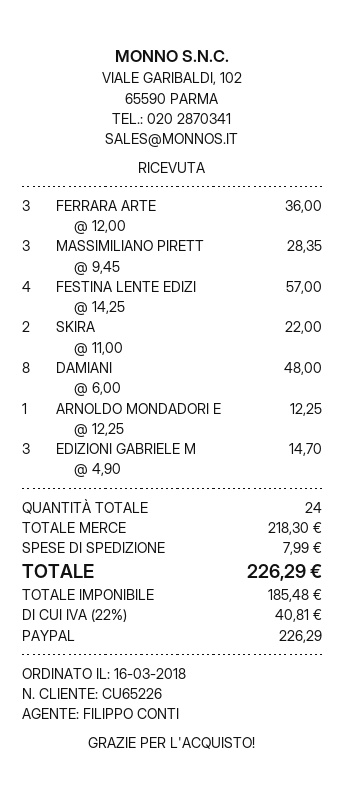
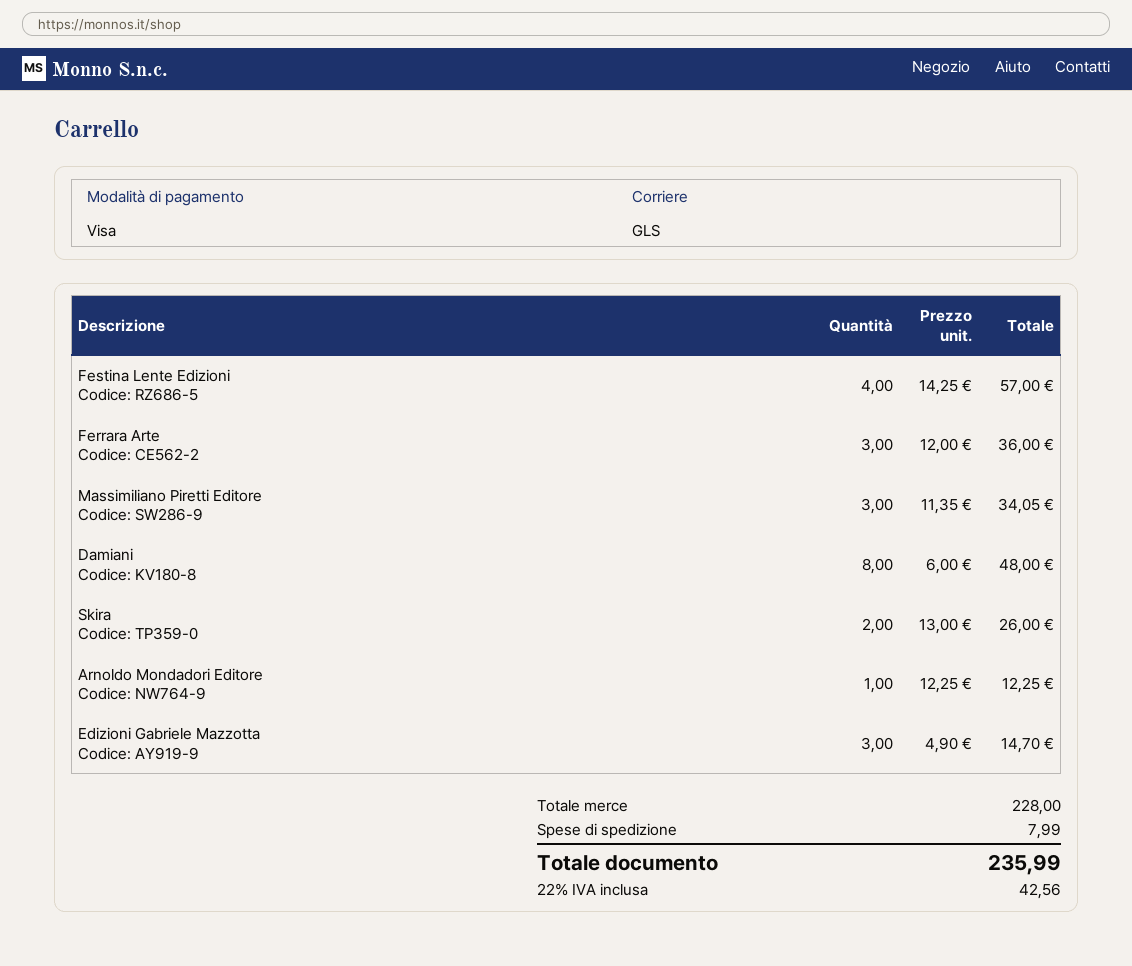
payment method: PayPal -> Visa
MASSIMILIANO PIRETT: 3 x 9.45 = 28.35 -> 3 x 11.35 = 34.05
SKIRA: 2 x 11.00 = 22.00 -> 2 x 13.00 = 26.00
subtotal: 218.30 -> 228.00
tax: 22% = 40.81 -> 22% = 42.56
total: 226.29 -> 235.99

